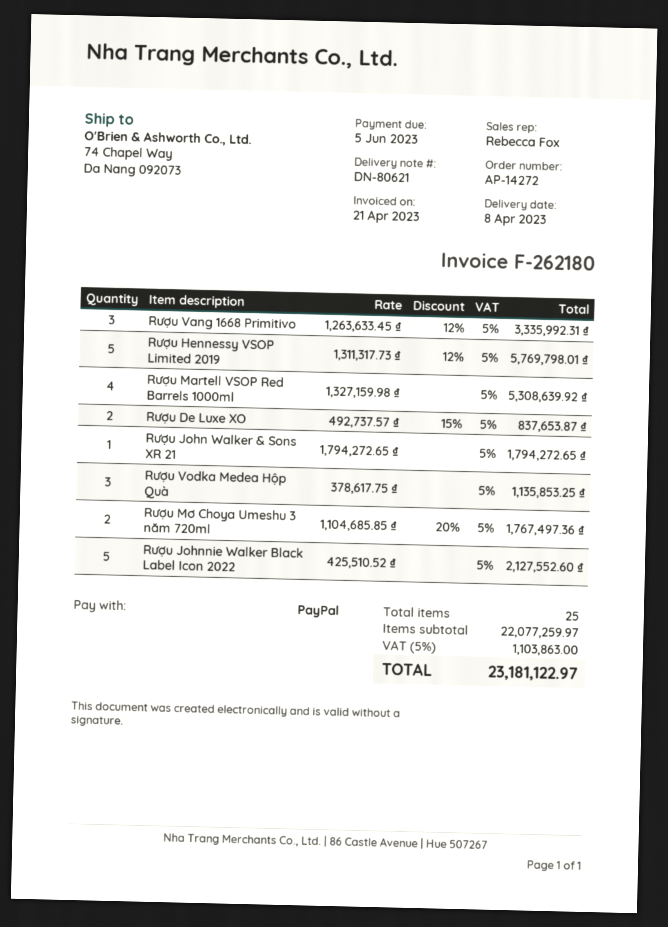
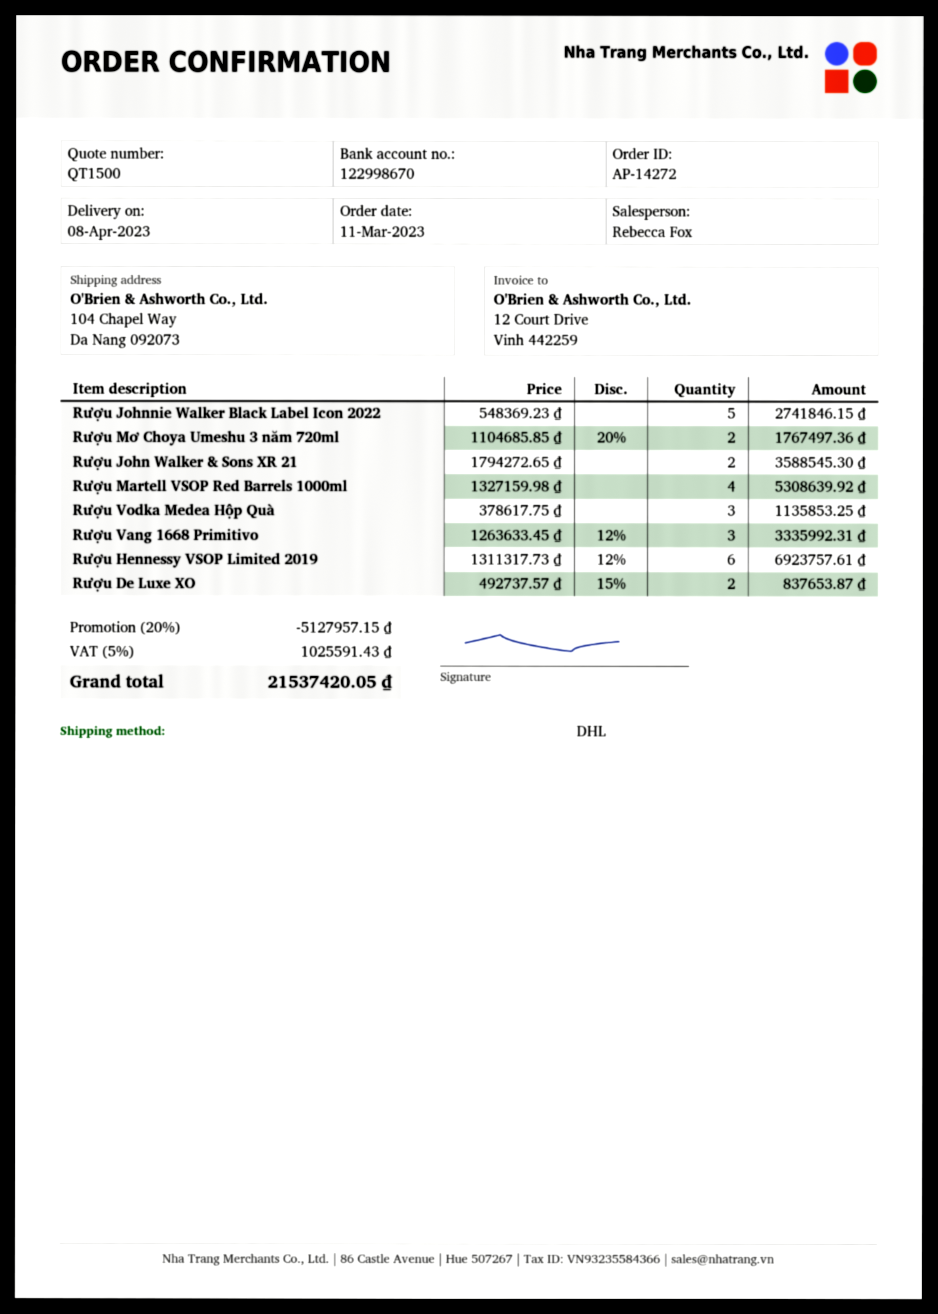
ship to: 74 Chapel Way, Da Nang 092073 -> 104 Chapel Way, Da Nang 092073
Rượu Hennessy VSOP Limited 2019: 5 x 1311317.73 - 12% = 5769798.01 -> 6 x 1311317.73 - 12% = 6923757.61
Rượu John Walker & Sons XR 21: 1 x 1794272.65 = 1794272.65 -> 2 x 1794272.65 = 3588545.30
Rượu Johnnie Walker Black Label Icon 2022: 5 x 425510.52 = 2127552.60 -> 5 x 548369.23 = 2741846.15
discount: none -> 20% = 5127957.15
tax: 5% = 1103863.00 -> 5% = 1025591.43
total: 23181122.97 -> 21537420.05

